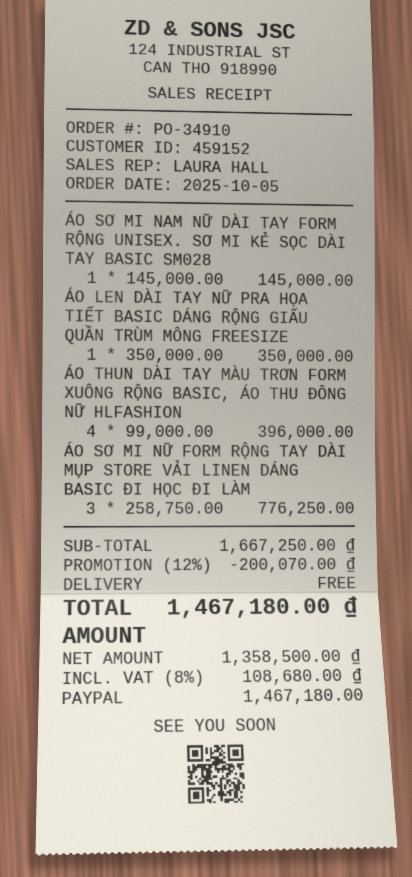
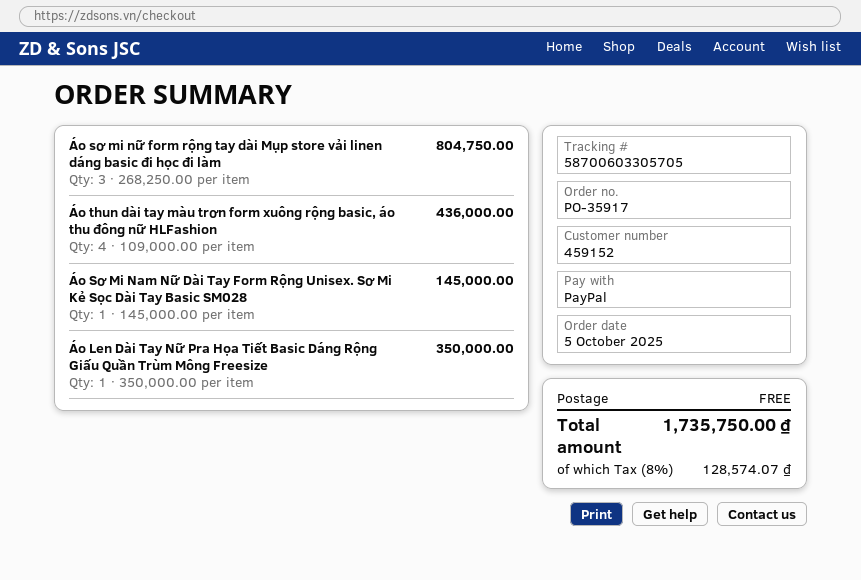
order number: PO-34910 -> PO-35917
ÁO THUN DÀI TAY MÀU TRƠN FORM XUÔNG RỘNG BASIC, ÁO THU ĐÔNG NỮ HLFASHION: 4 x 99000.00 = 396000.00 -> 4 x 109000.00 = 436000.00
ÁO SƠ MI NỮ FORM RỘNG TAY DÀI MỤP STORE VẢI LINEN DÁNG BASIC ĐI HỌC ĐI LÀM: 3 x 258750.00 = 776250.00 -> 3 x 268250.00 = 804750.00
discount: 12% = 200070.00 -> none
tax: 8% = 108680.00 -> 8% = 128574.07
total: 1467180.00 -> 1735750.00

